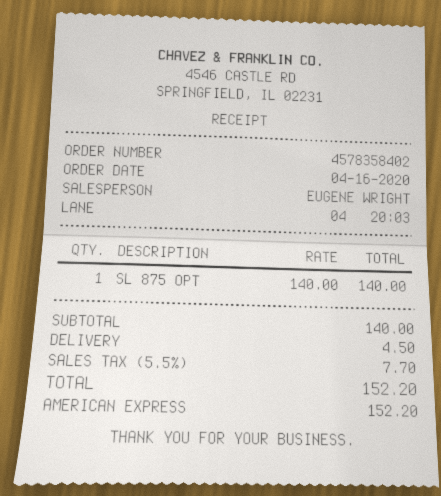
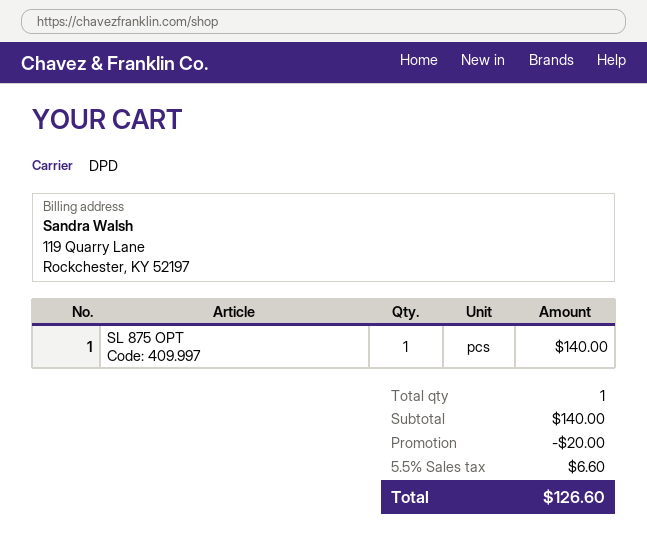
discount: none -> 20.00
shipping: 4.50 -> none
tax: 5.5% = 7.70 -> 5.5% = 6.60
total: 152.20 -> 126.60

